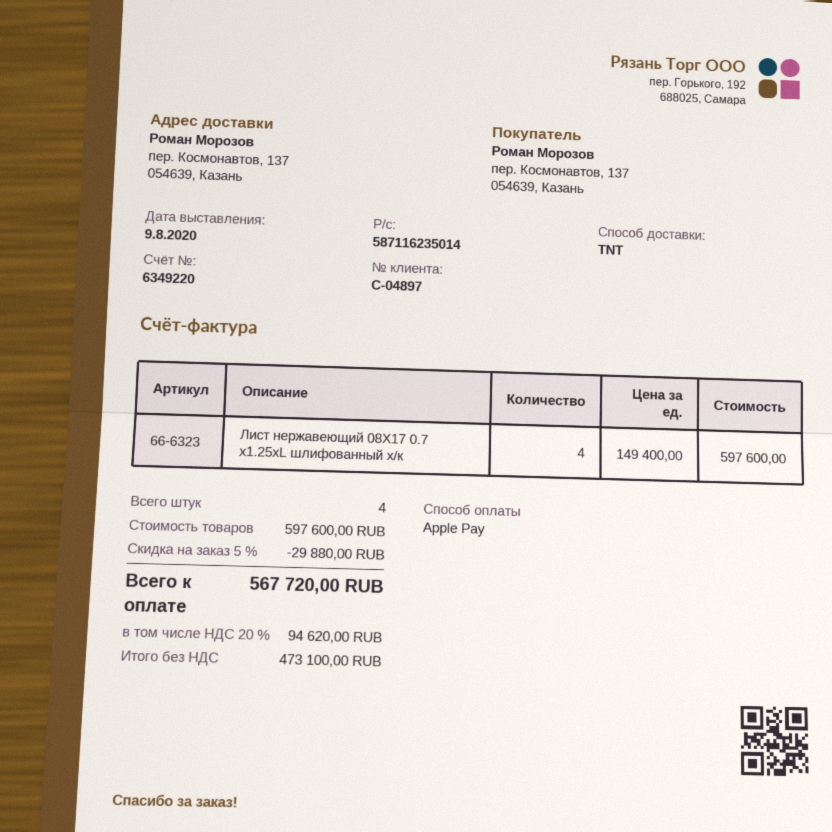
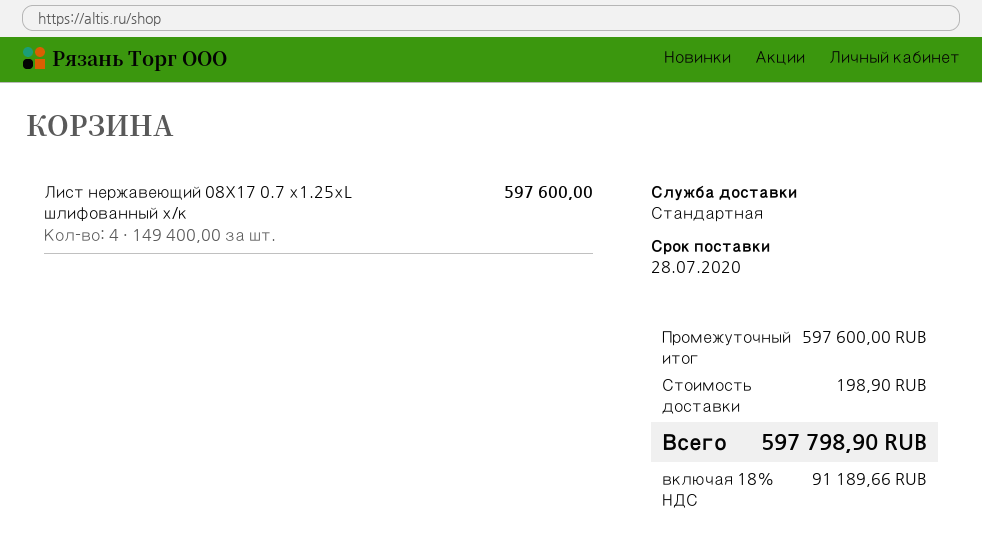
shipping method: TNT -> standard
discount: 5% = 29880.00 -> none
shipping: none -> 198.90
tax: 20% = 94620.00 -> 18% = 91189.66
total: 567720.00 -> 597798.90

